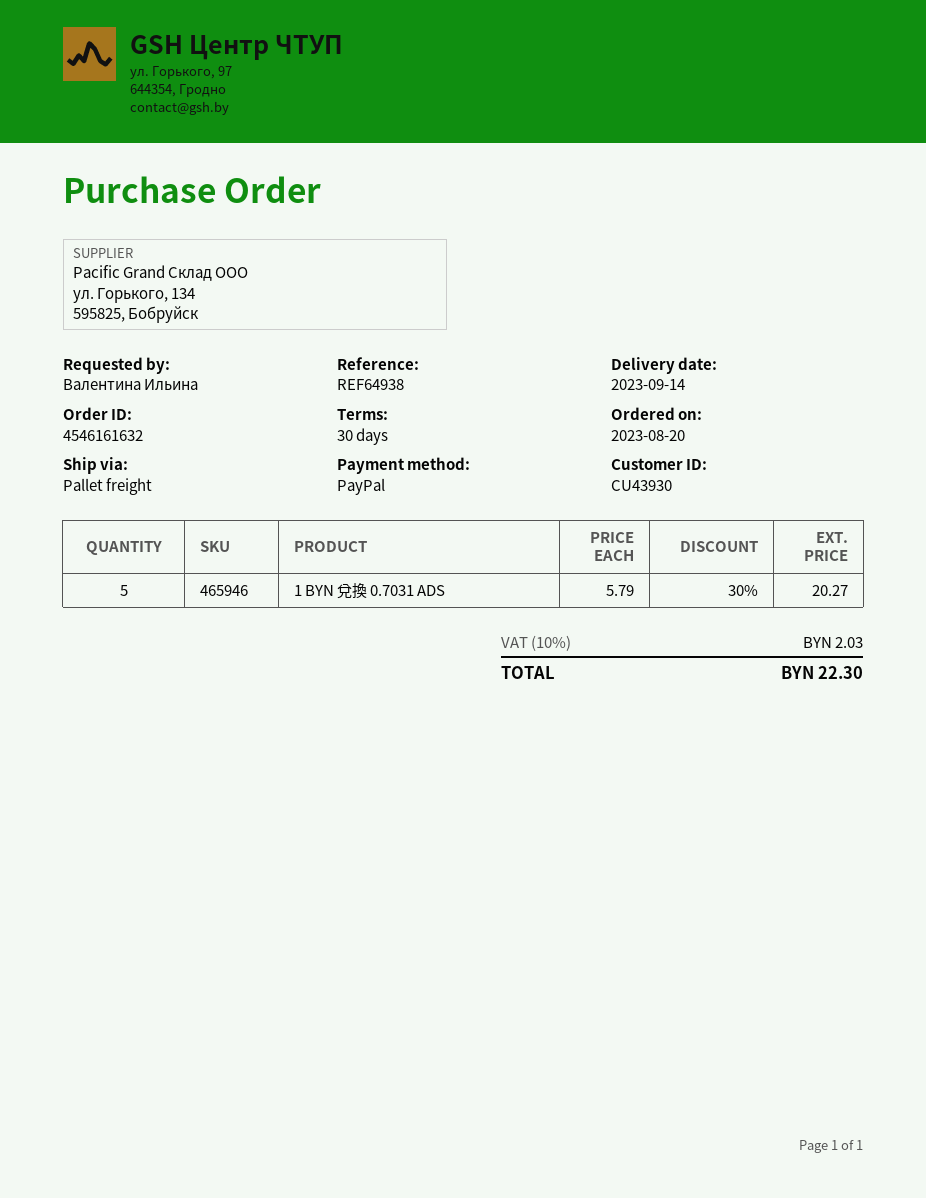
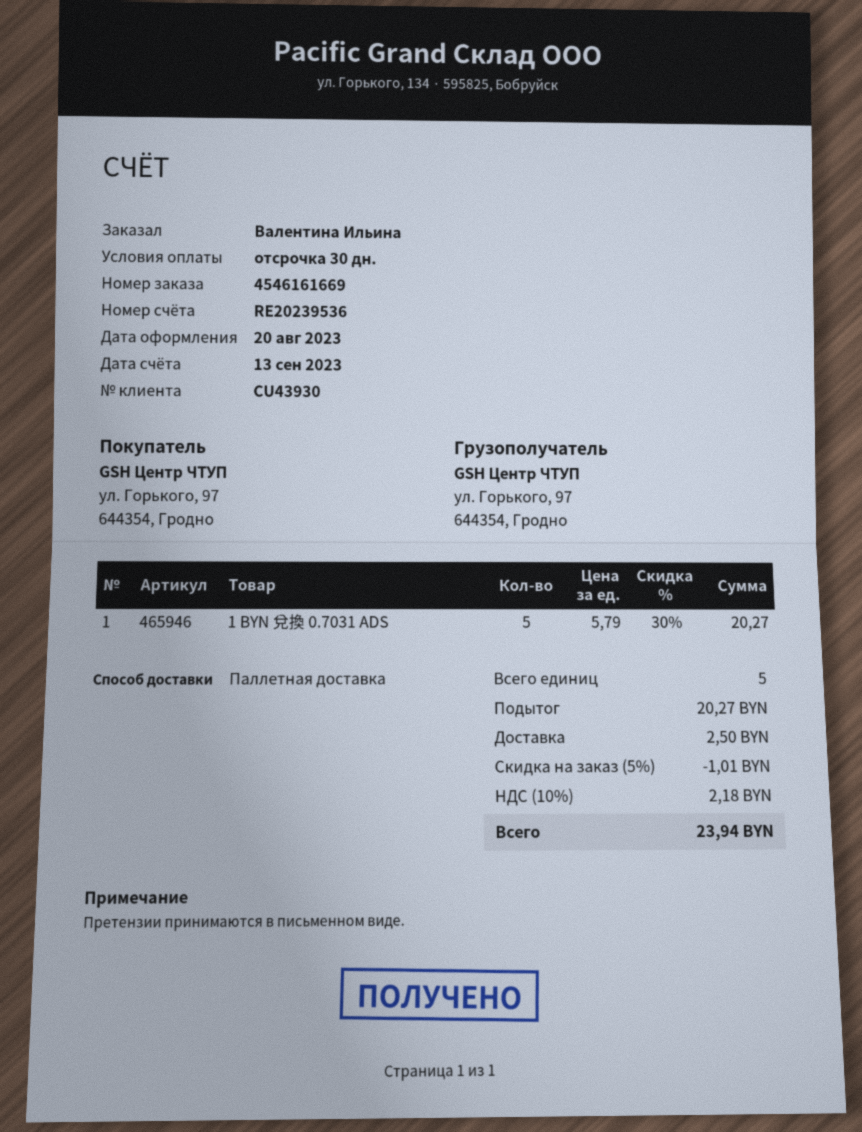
order number: 4546161632 -> 4546161669
discount: none -> 5% = 1.01
shipping: none -> 2.50
tax: 10% = 2.03 -> 10% = 2.18
total: 22.30 -> 23.94

